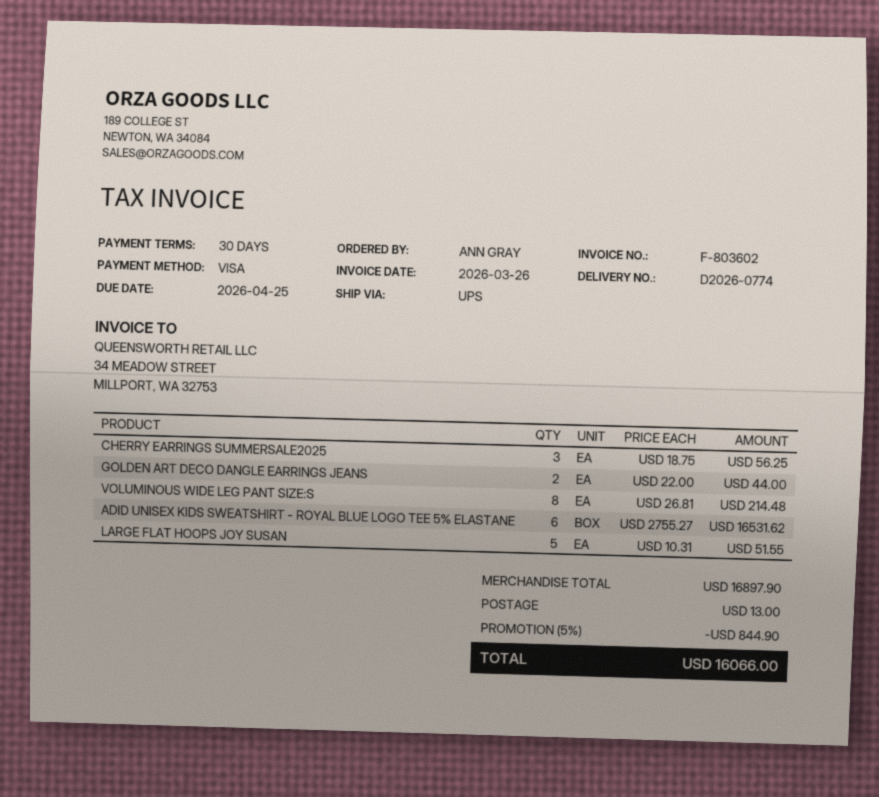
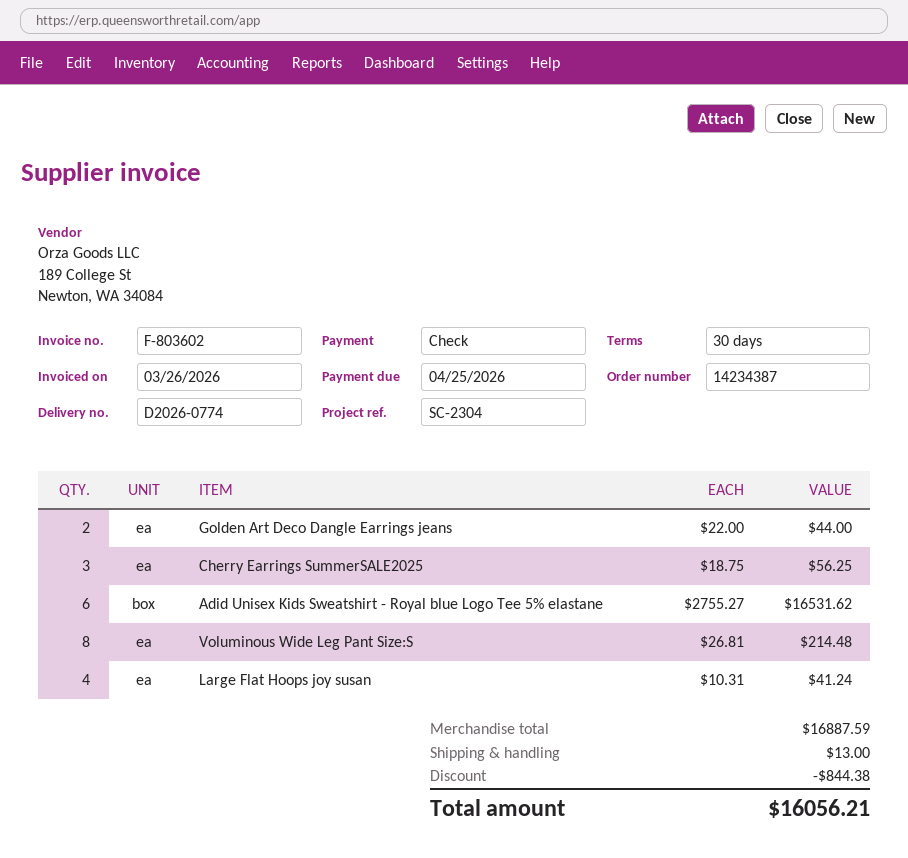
payment method: Visa -> cheque
LARGE FLAT HOOPS JOY SUSAN: 5 x 10.31 = 51.55 -> 4 x 10.31 = 41.24
subtotal: 16897.90 -> 16887.59
discount: 844.90 -> 844.38
total: 16066.00 -> 16056.21

